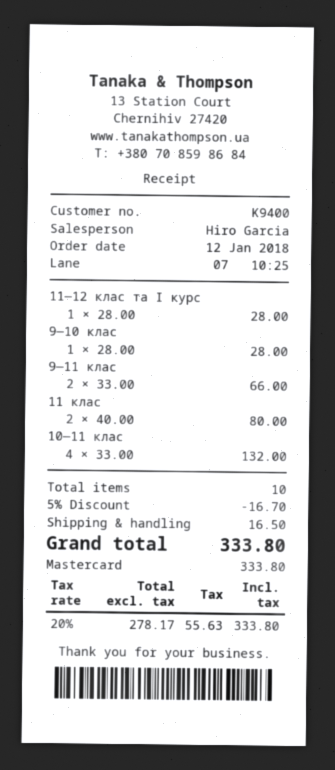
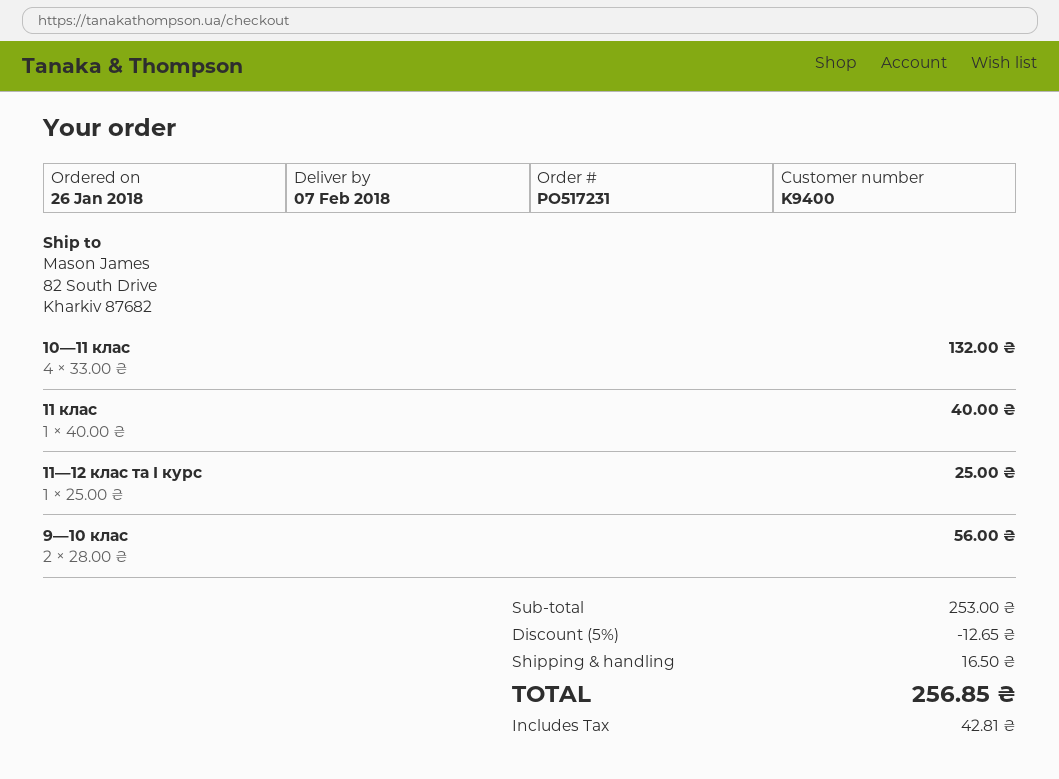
order date: 2018-01-12 -> 2018-01-26
11—12 клас та I курс: 1 x 28.00 = 28.00 -> 1 x 25.00 = 25.00
9—10 клас: 1 x 28.00 = 28.00 -> 2 x 28.00 = 56.00
9—11 клас: 2 x 33.00 = 66.00 -> none
11 клас: 2 x 40.00 = 80.00 -> 1 x 40.00 = 40.00
discount: 5% = 16.70 -> 5% = 12.65
tax: 55.63 -> 42.81
total: 333.80 -> 256.85

